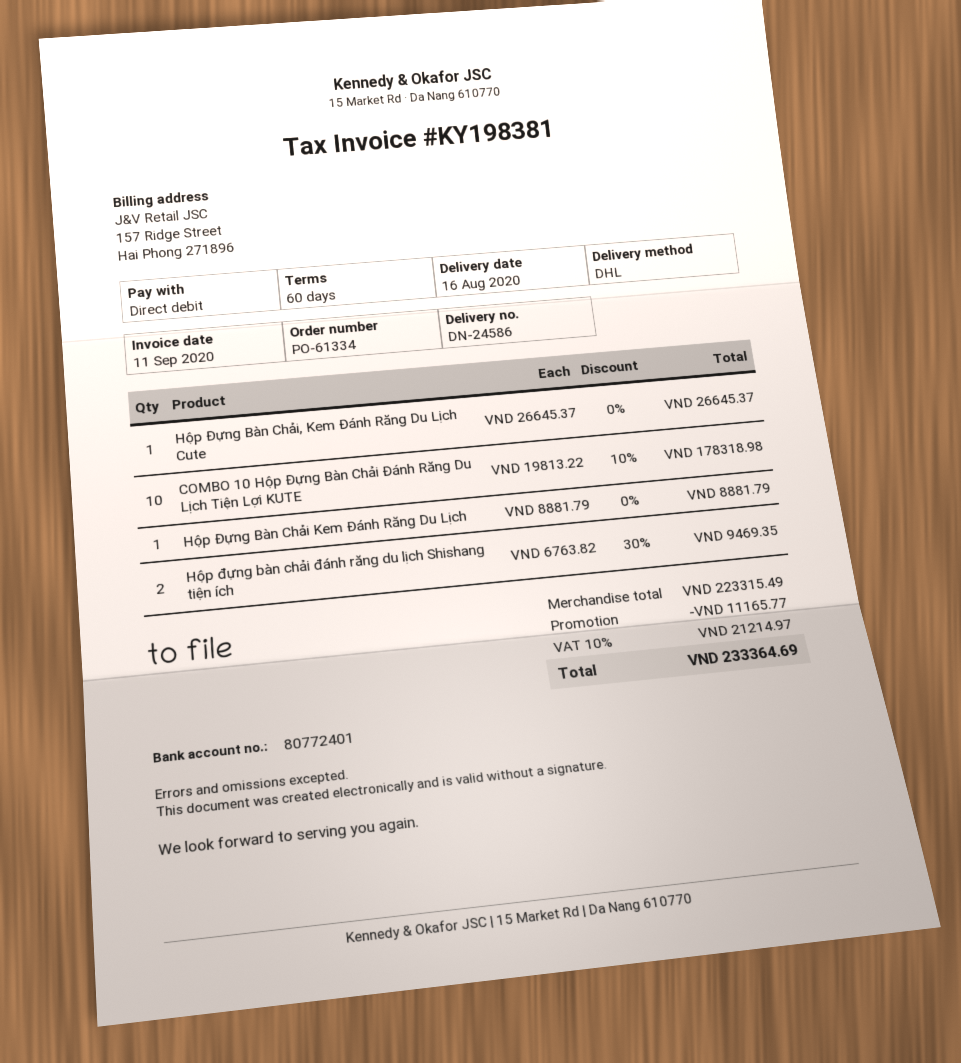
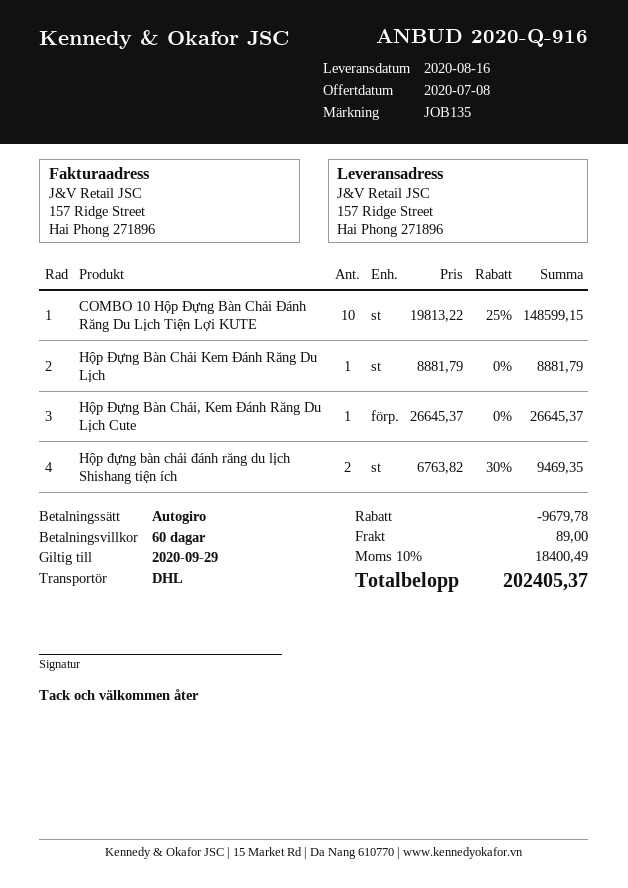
COMBO 10 Hộp Đựng Bàn Chải Đánh Răng Du Lịch Tiện Lợi KUTE: 10 x 19813.22 - 10% = 178318.98 -> 10 x 19813.22 - 25% = 148599.15
discount: 11165.77 -> 9679.78
shipping: none -> 89.00
tax: 10% = 21214.97 -> 10% = 18400.49
total: 233364.69 -> 202405.37

